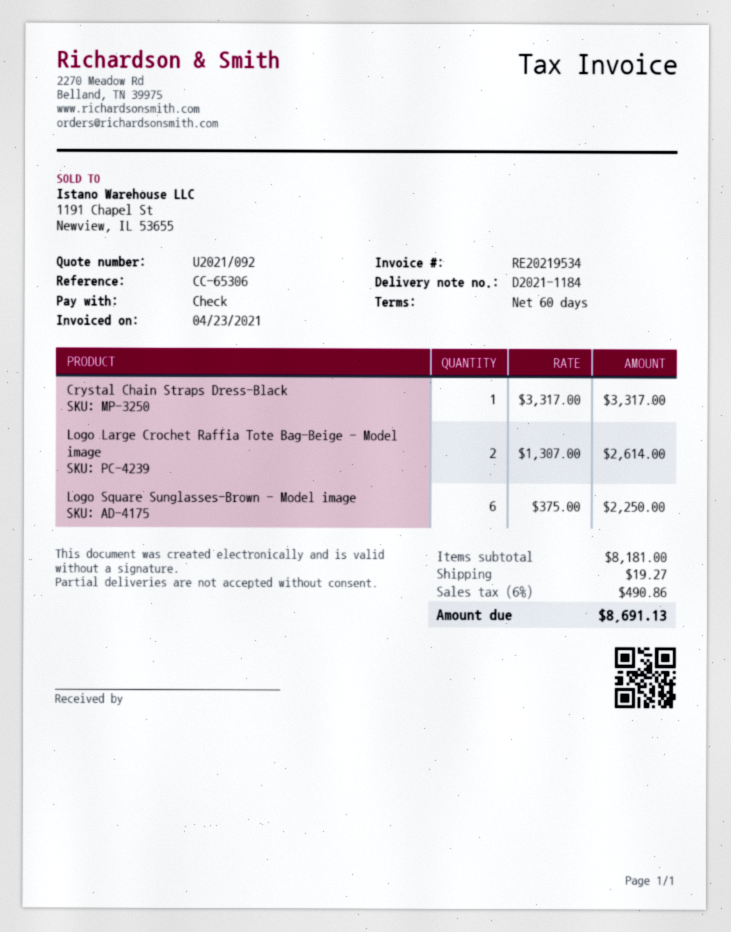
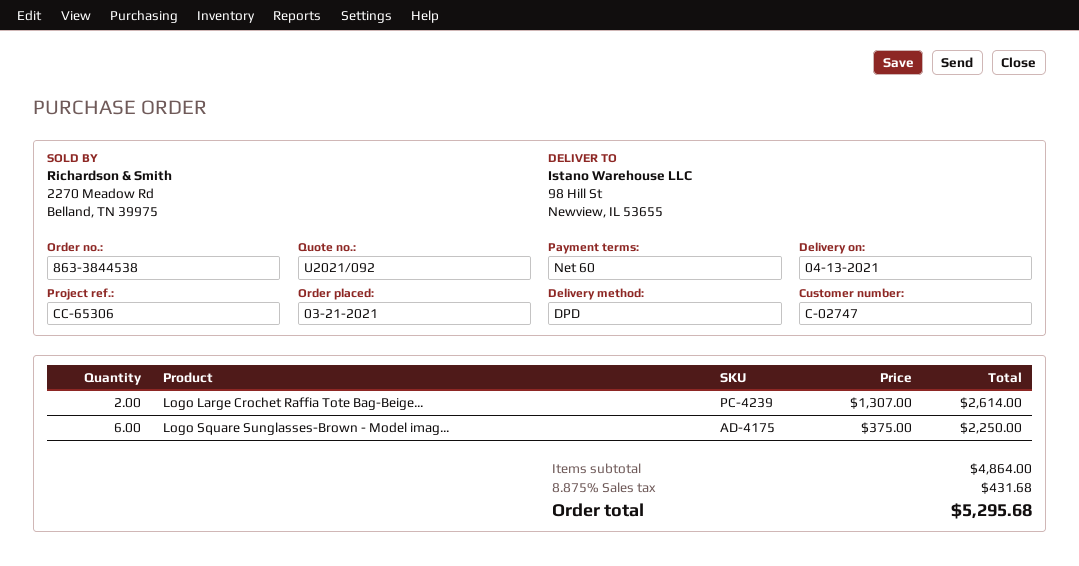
Crystal Chain Straps Dress-Black: 1 x 3317.00 = 3317.00 -> none
subtotal: 8181.00 -> 4864.00
shipping: 19.27 -> none
tax: 6% = 490.86 -> 8.875% = 431.68
total: 8691.13 -> 5295.68

